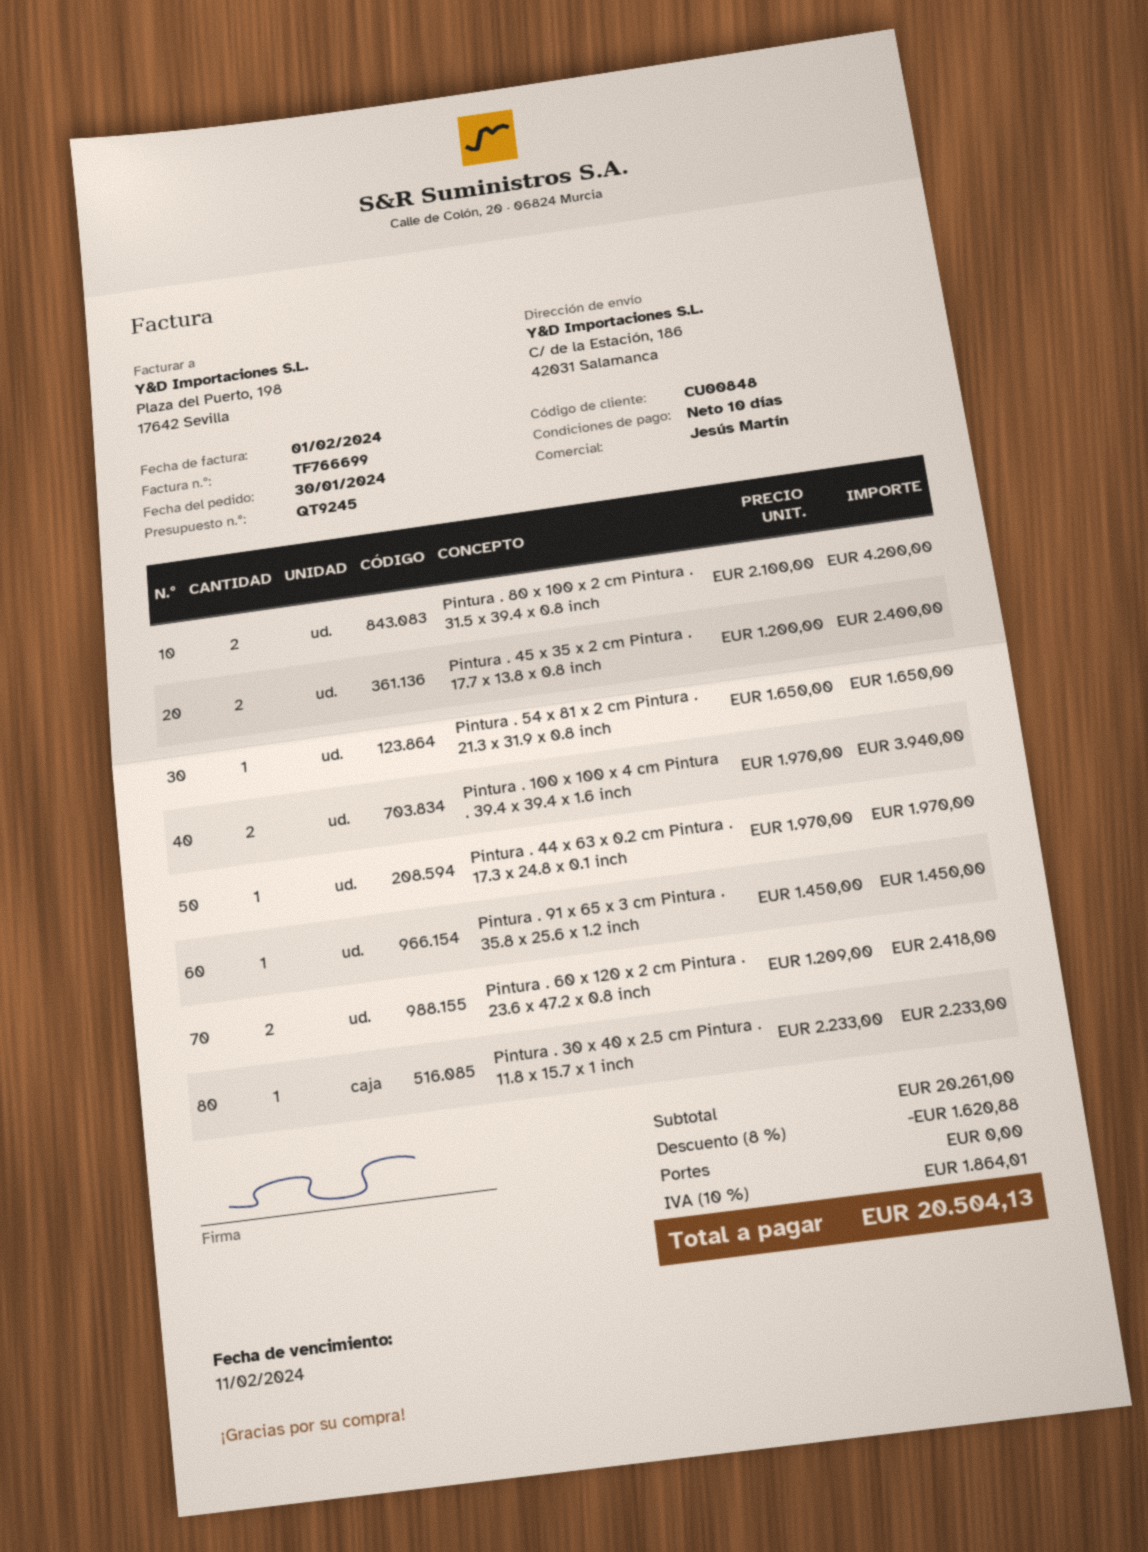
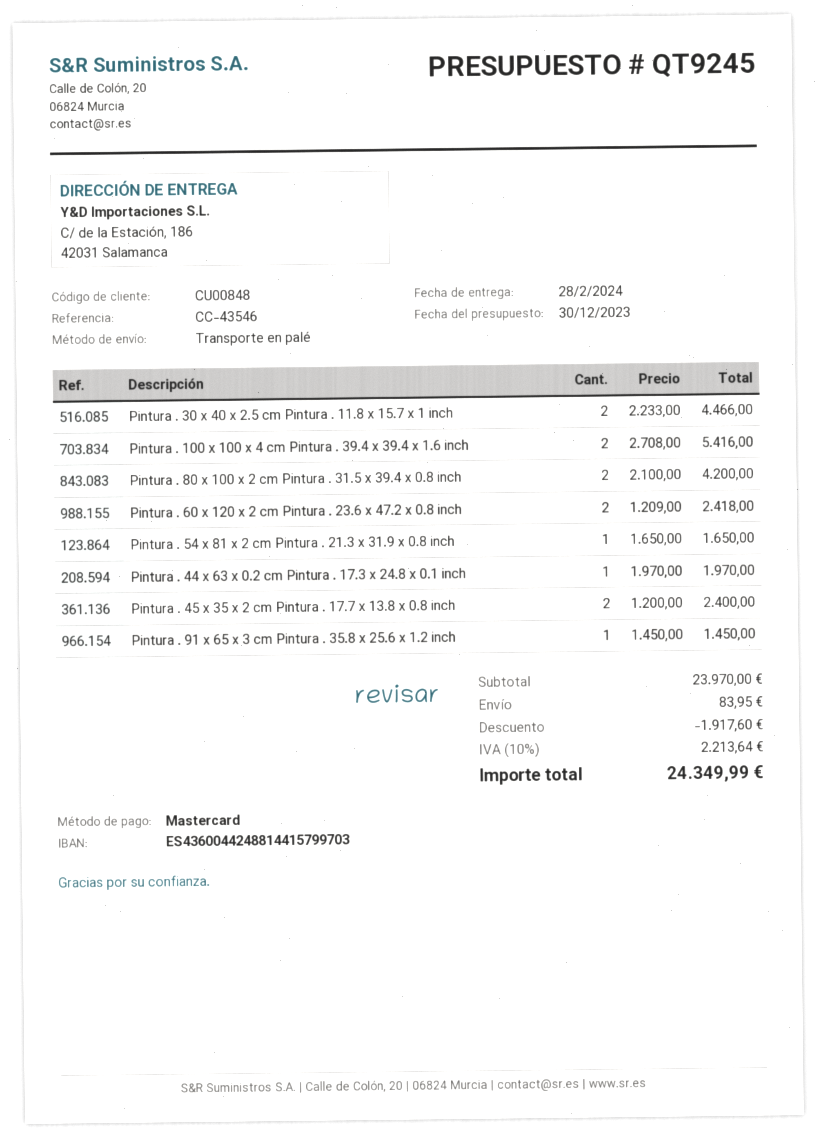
Pintura . 100 x 100 x 4 cm Pintura . 39.4 x 39.4 x 1.6 inch: 2 x 1970.00 = 3940.00 -> 2 x 2708.00 = 5416.00
Pintura . 30 x 40 x 2.5 cm Pintura . 11.8 x 15.7 x 1 inch: 1 x 2233.00 = 2233.00 -> 2 x 2233.00 = 4466.00
subtotal: 20261.00 -> 23970.00
discount: 1620.88 -> 1917.60
shipping: 0.00 -> 83.95
tax: 10% = 1864.01 -> 10% = 2213.64
total: 20504.13 -> 24349.99

